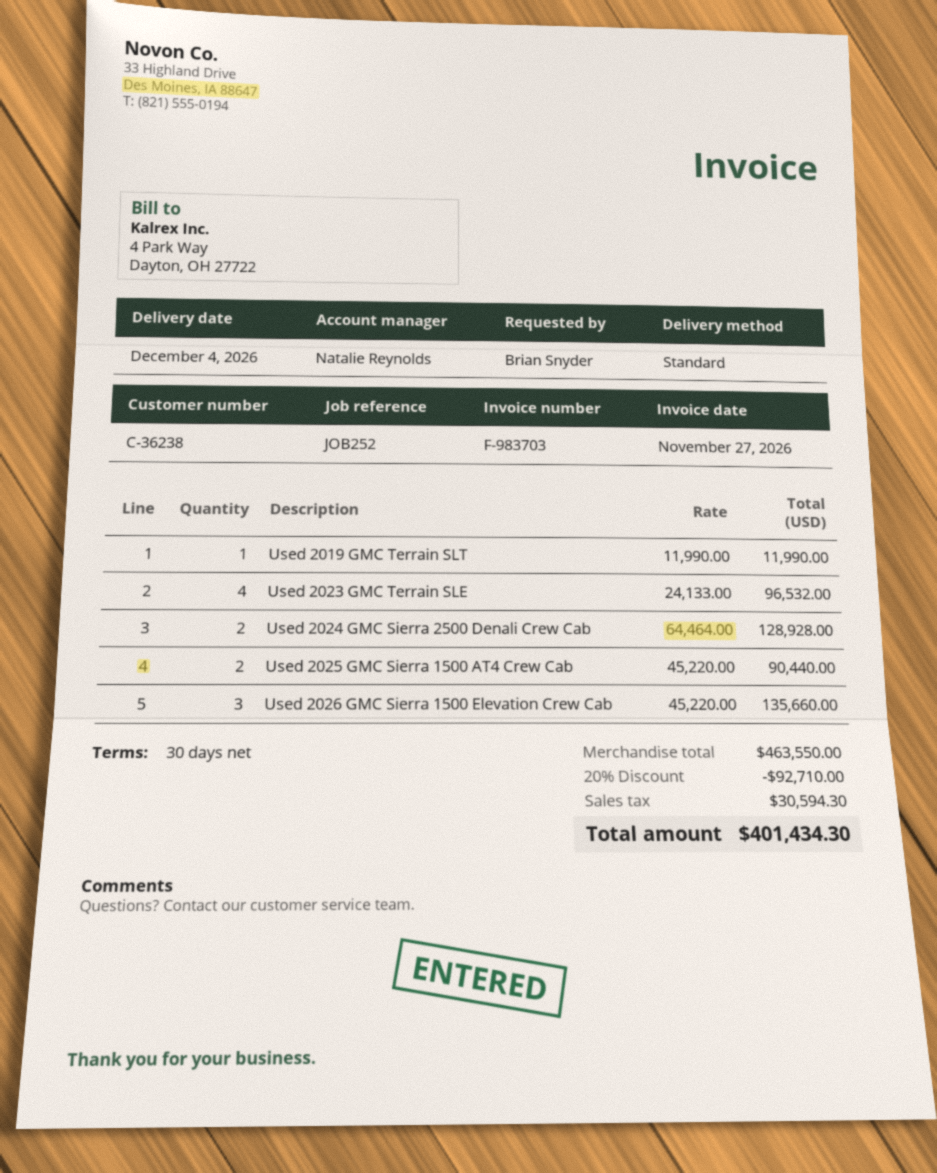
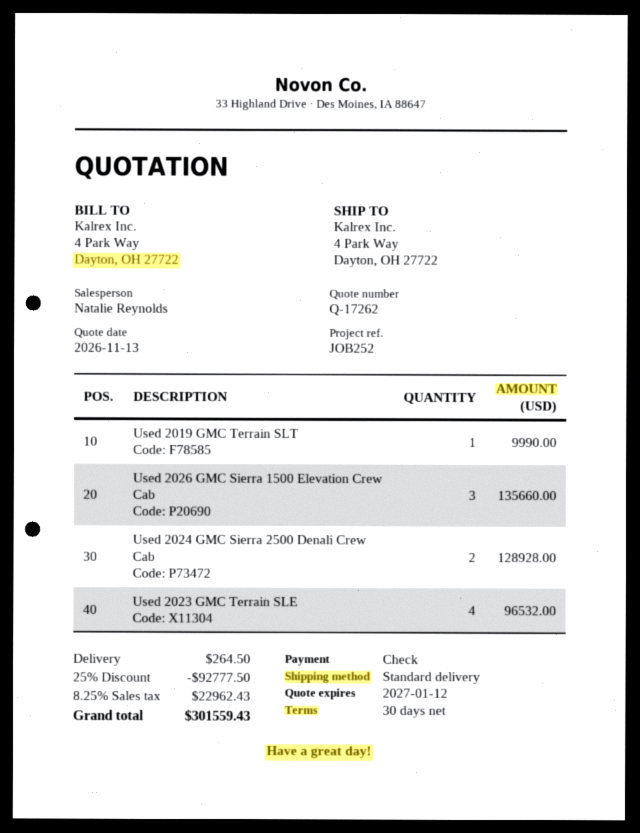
Used 2019 GMC Terrain SLT: 1 for 11990.00 -> 1 for 9990.00
Used 2025 GMC Sierra 1500 AT4 Crew Cab: 2 for 90440.00 -> none
discount: 20% = 92710.00 -> 25% = 92777.50
shipping: none -> 264.50
tax: 30594.30 -> 22962.43
total: 401434.30 -> 301559.43

